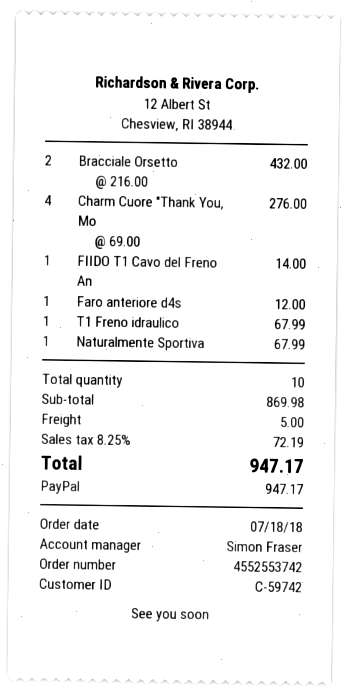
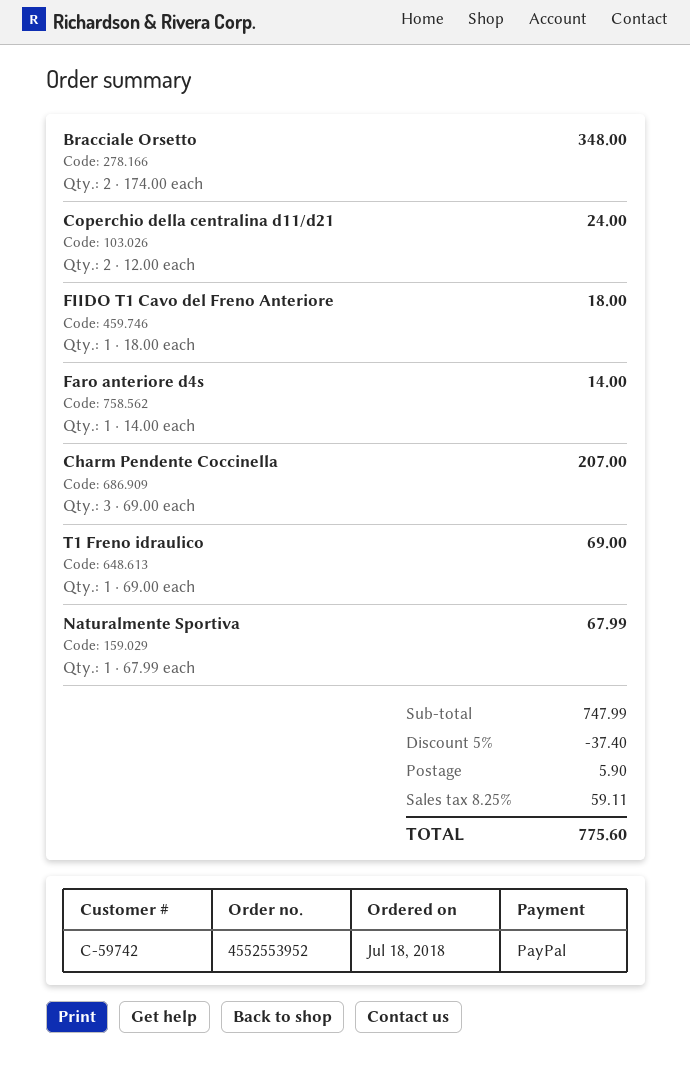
order number: 4552553742 -> 4552553952
Bracciale Orsetto: 2 x 216.00 = 432.00 -> 2 x 174.00 = 348.00
Charm Cuore "Thank You, Mo: 4 x 69.00 = 276.00 -> none
FIIDO T1 Cavo del Freno An: 1 x 14.00 = 14.00 -> 1 x 18.00 = 18.00
Faro anteriore d4s: 1 x 12.00 = 12.00 -> 1 x 14.00 = 14.00
T1 Freno idraulico: 1 x 67.99 = 67.99 -> 1 x 69.00 = 69.00
Coperchio della centralina d11/d21: none -> 2 x 12.00 = 24.00
Charm Pendente Coccinella: none -> 3 x 69.00 = 207.00
subtotal: 869.98 -> 747.99
discount: none -> 5% = 37.40
shipping: 5.00 -> 5.90
tax: 8.25% = 72.19 -> 8.25% = 59.11
total: 947.17 -> 775.60

